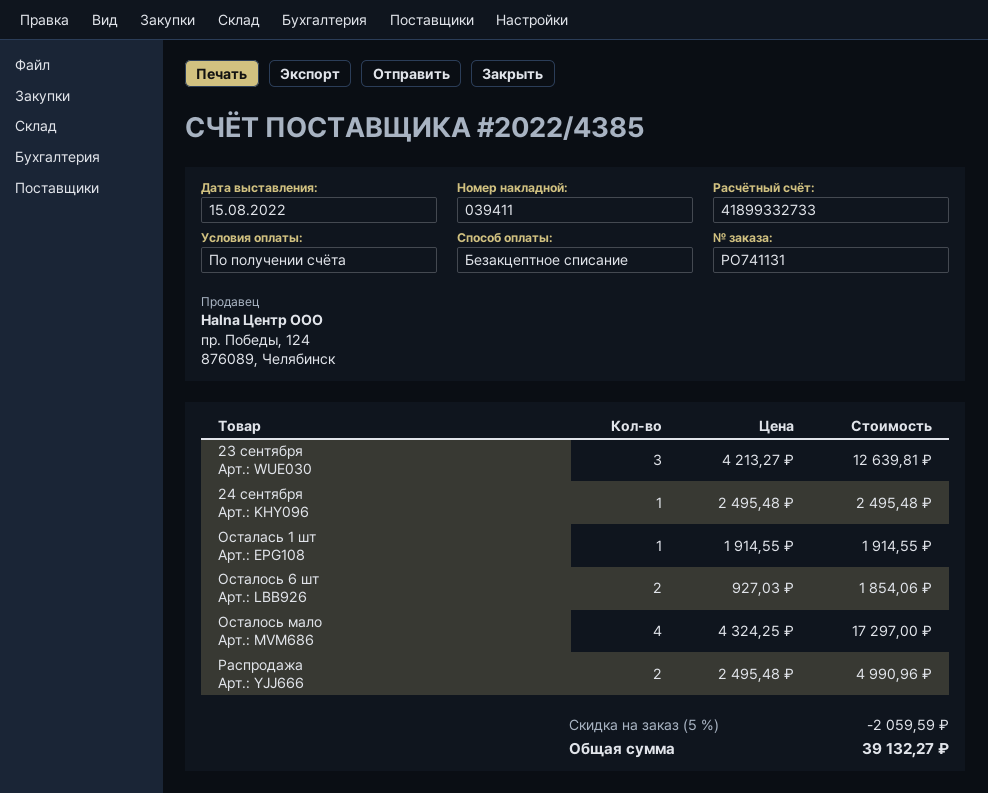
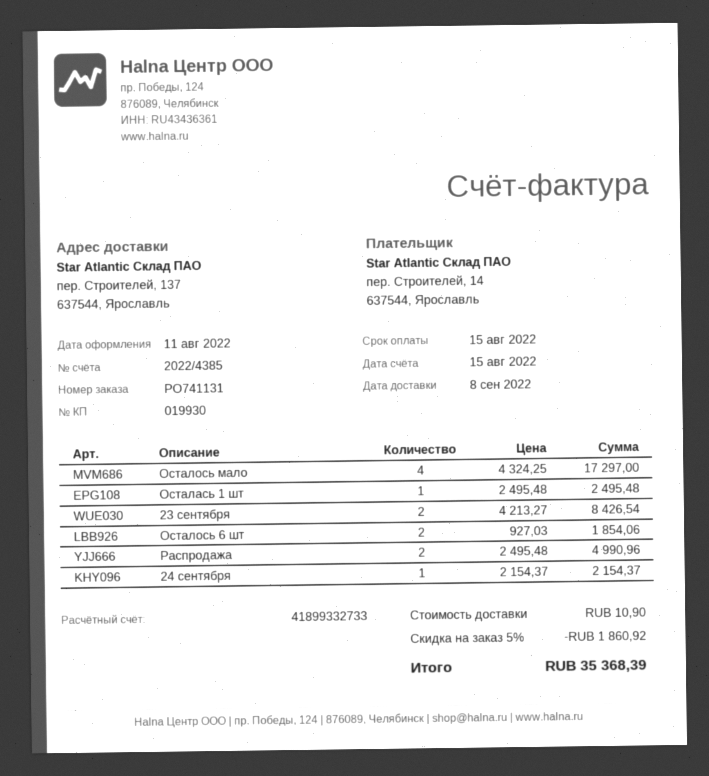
23 сентября: 3 x 4213.27 = 12639.81 -> 2 x 4213.27 = 8426.54
24 сентября: 1 x 2495.48 = 2495.48 -> 1 x 2154.37 = 2154.37
Осталась 1 шт: 1 x 1914.55 = 1914.55 -> 1 x 2495.48 = 2495.48
discount: 5% = 2059.59 -> 5% = 1860.92
shipping: none -> 10.90
total: 39132.27 -> 35368.39

